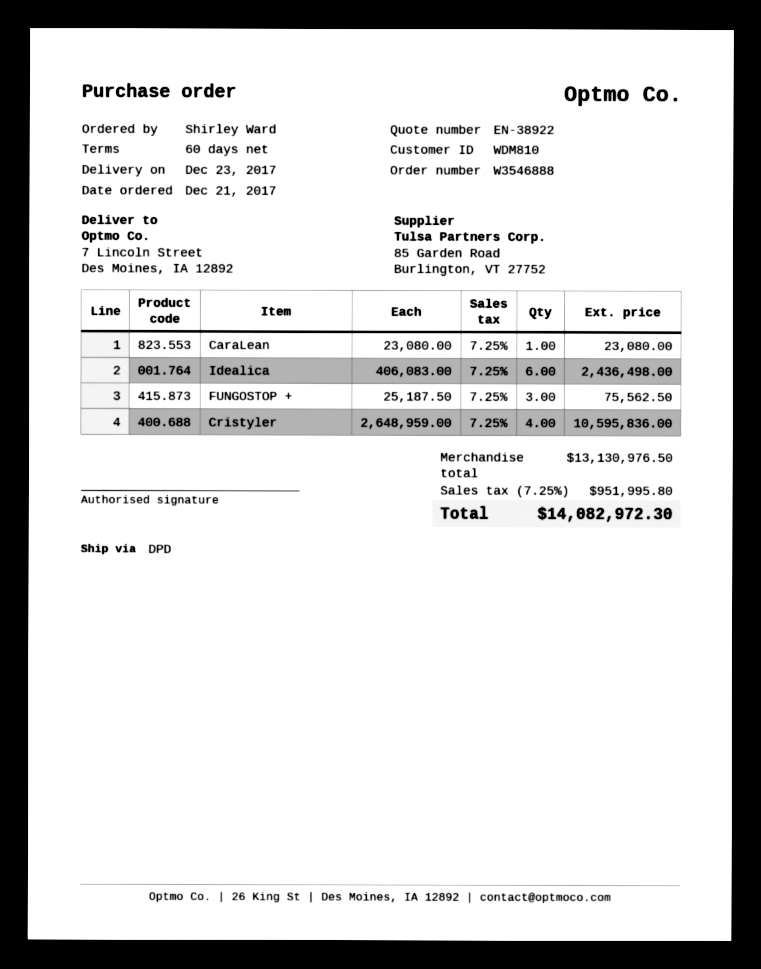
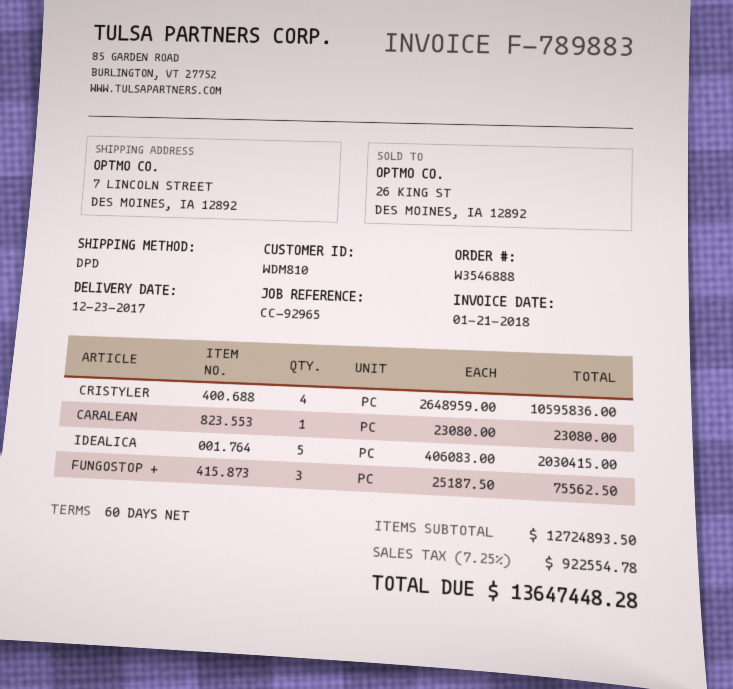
Idealiсa: 6 x 406083.00 = 2436498.00 -> 5 x 406083.00 = 2030415.00
subtotal: 13130976.50 -> 12724893.50
tax: 7.25% = 951995.80 -> 7.25% = 922554.78
total: 14082972.30 -> 13647448.28

